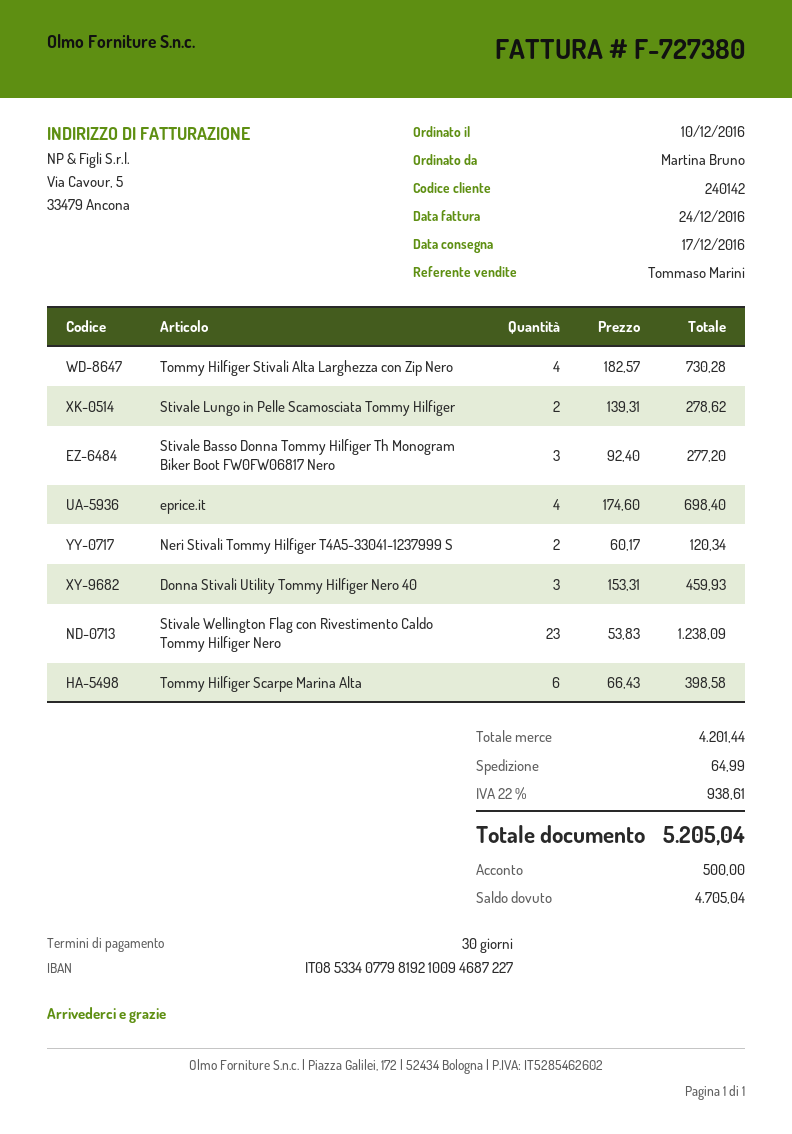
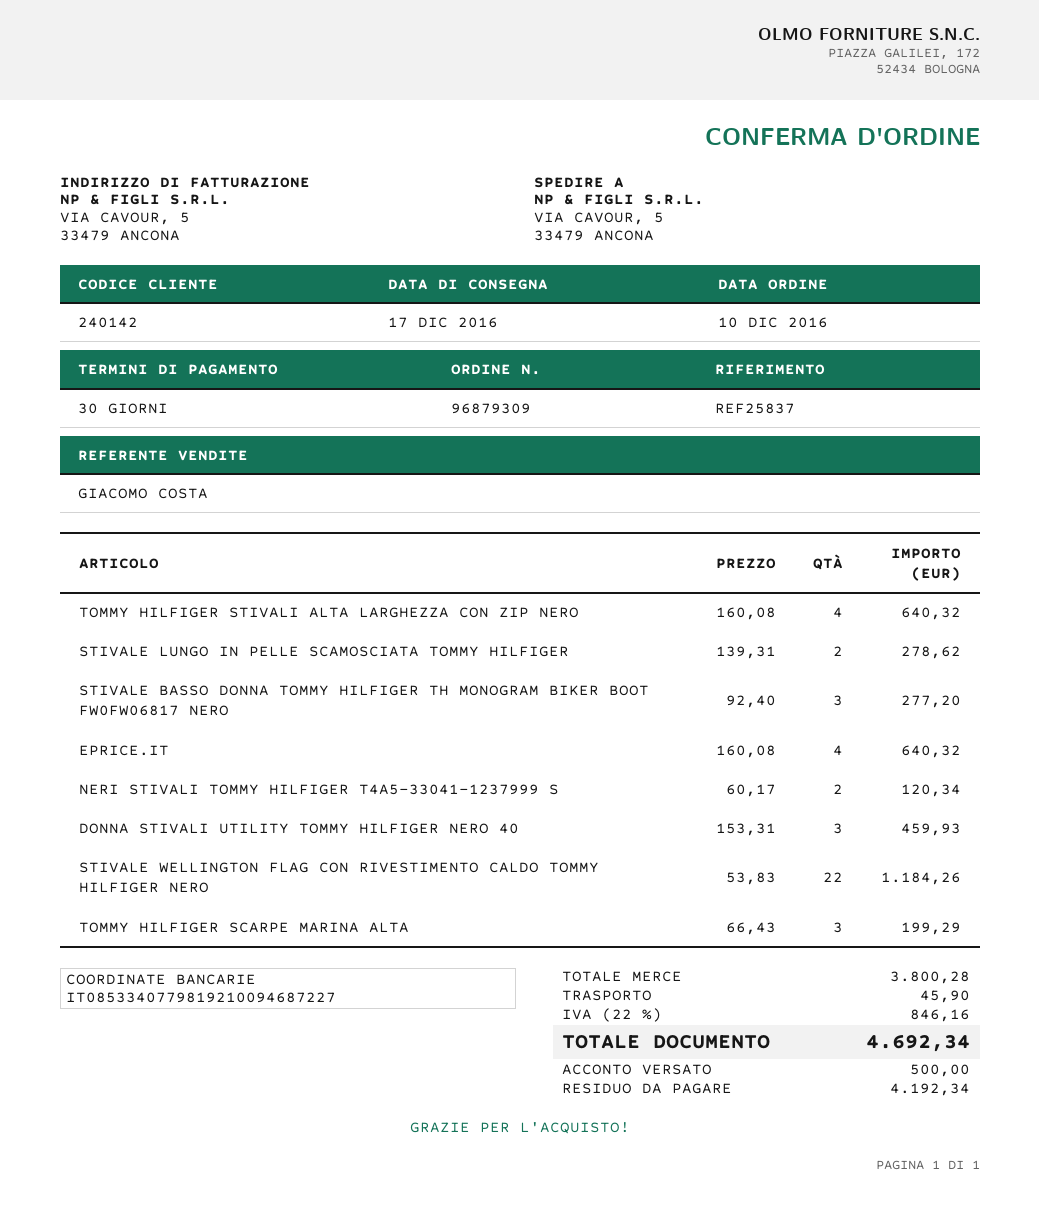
sales rep: Tommaso Marini -> GIACOMO COSTA
Tommy Hilfiger Stivali Alta Larghezza con Zip Nero: 4 x 182.57 = 730.28 -> 4 x 160.08 = 640.32
eprice.it: 4 x 174.60 = 698.40 -> 4 x 160.08 = 640.32
Stivale Wellington Flag con Rivestimento Caldo Tommy Hilfiger Nero: 23 x 53.83 = 1238.09 -> 22 x 53.83 = 1184.26
Tommy Hilfiger Scarpe Marina Alta: 6 x 66.43 = 398.58 -> 3 x 66.43 = 199.29
subtotal: 4201.44 -> 3800.28
shipping: 64.99 -> 45.90
tax: 22% = 938.61 -> 22% = 846.16
total: 5205.04 -> 4692.34
balance: 4705.04 -> 4192.34

